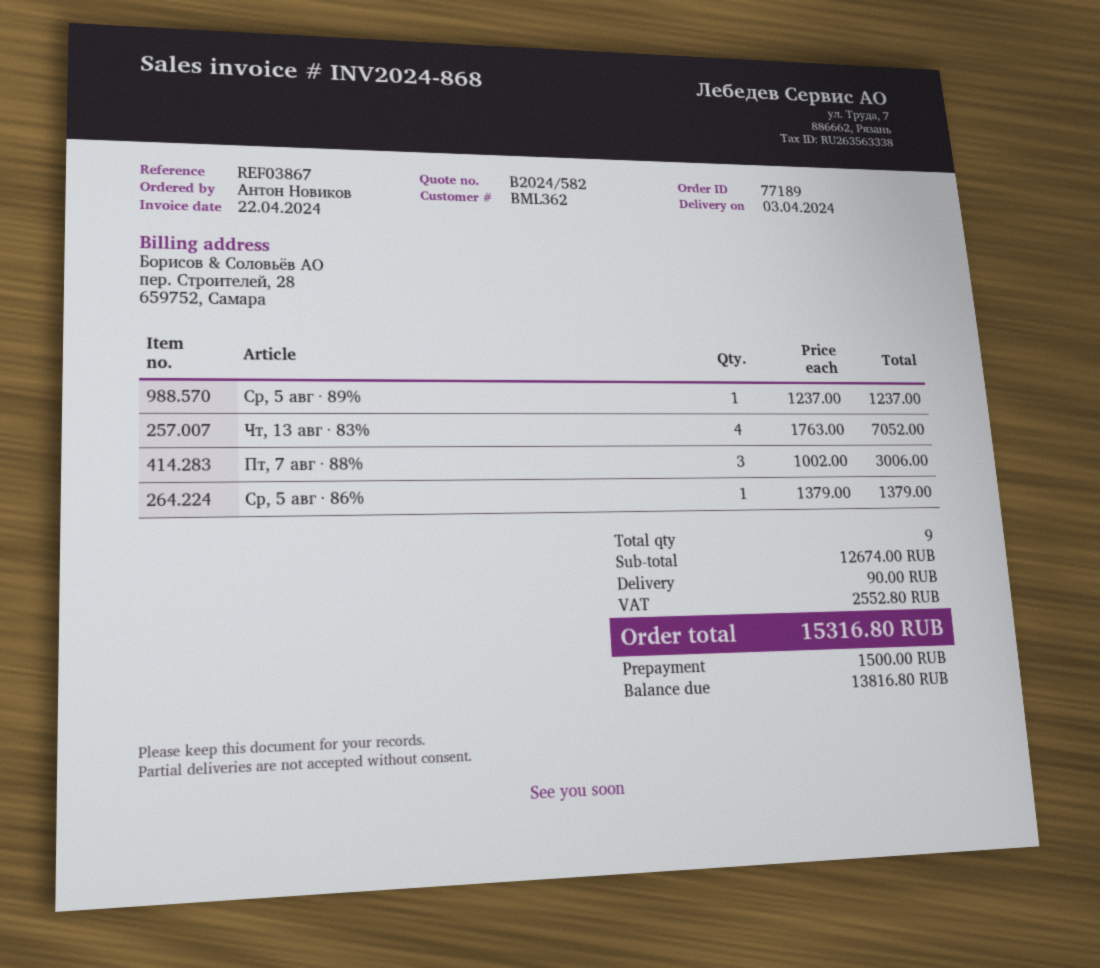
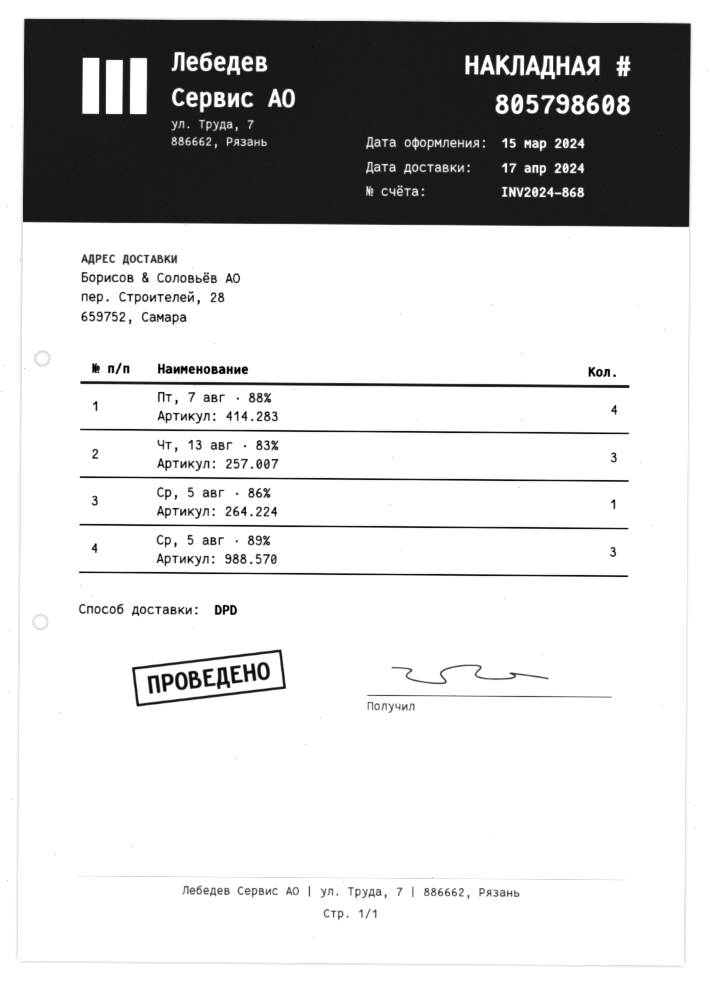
delivery date: 2024-04-03 -> 2024-04-17
Ср, 5 авг · 89%: 1 -> 3
Чт, 13 авг · 83%: 4 -> 3
Пт, 7 авг · 88%: 3 -> 4

